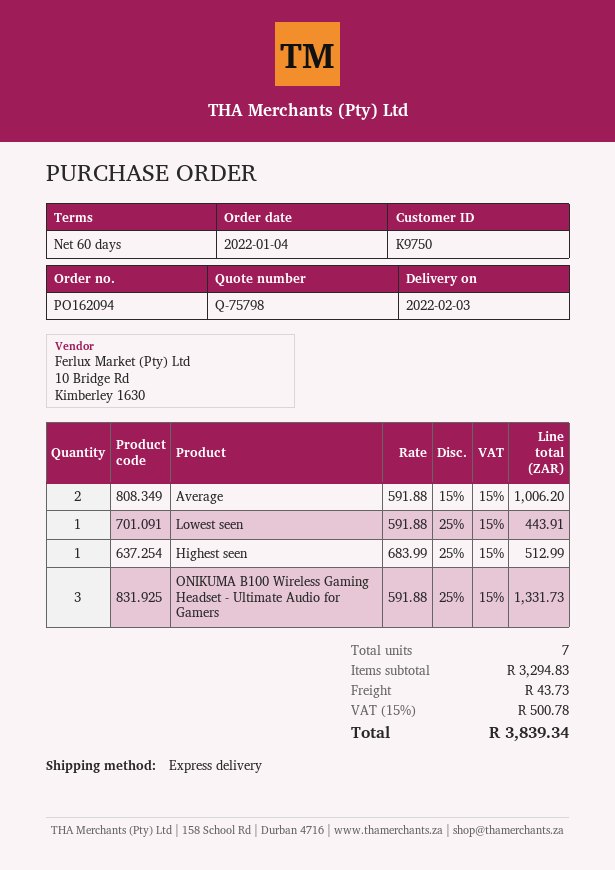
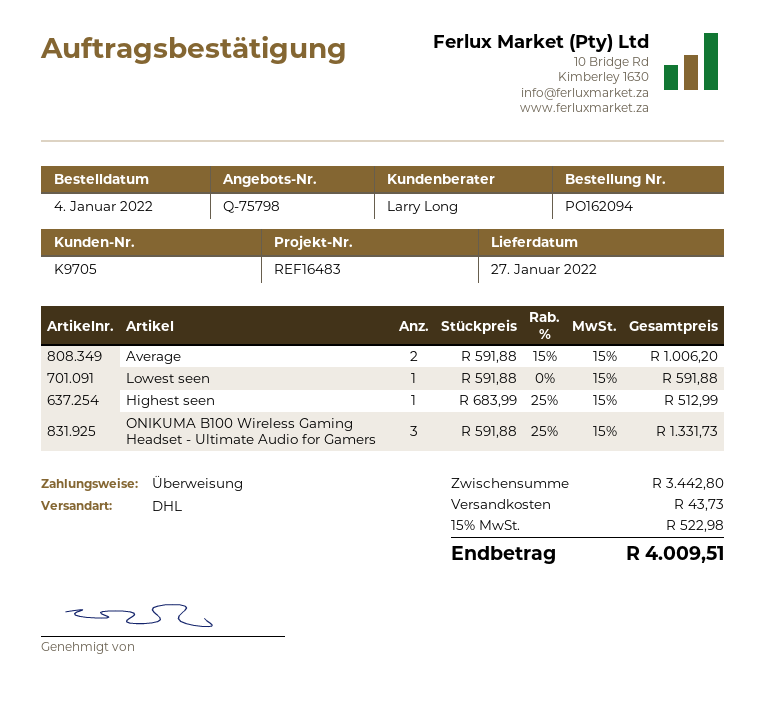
delivery date: 2022-02-03 -> 2022-01-27
customer number: K9750 -> K9705
shipping method: express -> DHL
Lowest seen: 1 x 591.88 - 25% = 443.91 -> 1 x 591.88 = 591.88
subtotal: 3294.83 -> 3442.80
tax: 15% = 500.78 -> 15% = 522.98
total: 3839.34 -> 4009.51

